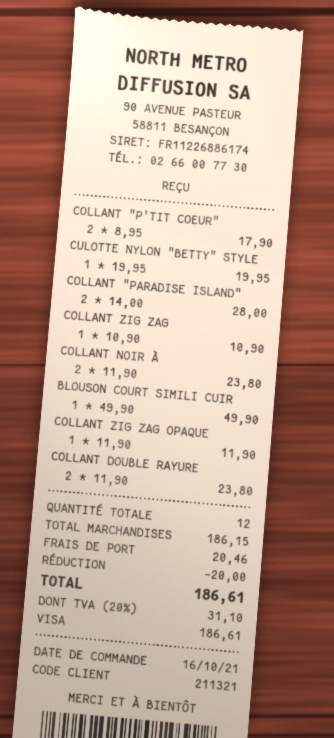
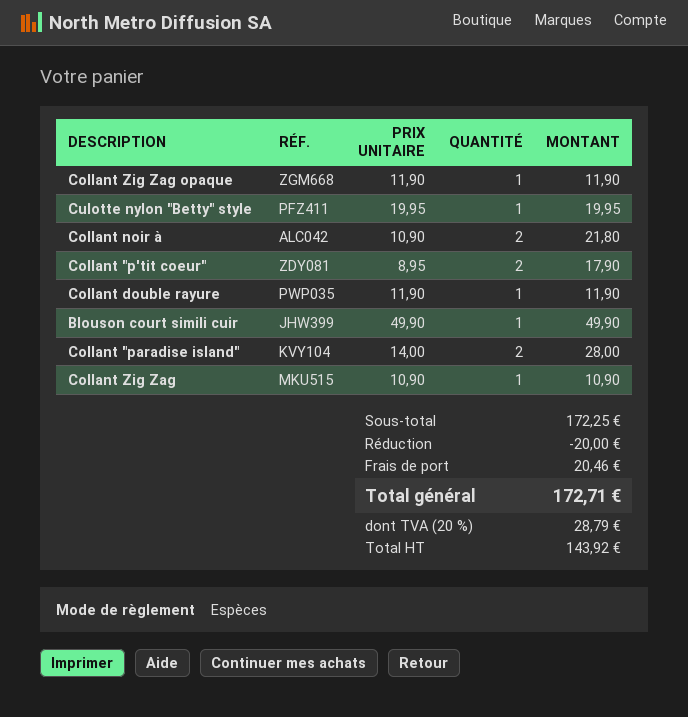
payment method: Visa -> cash
COLLANT NOIR À: 2 x 11.90 = 23.80 -> 2 x 10.90 = 21.80
COLLANT DOUBLE RAYURE: 2 x 11.90 = 23.80 -> 1 x 11.90 = 11.90
subtotal: 186.15 -> 172.25
tax: 20% = 31.10 -> 20% = 28.79
total: 186.61 -> 172.71

